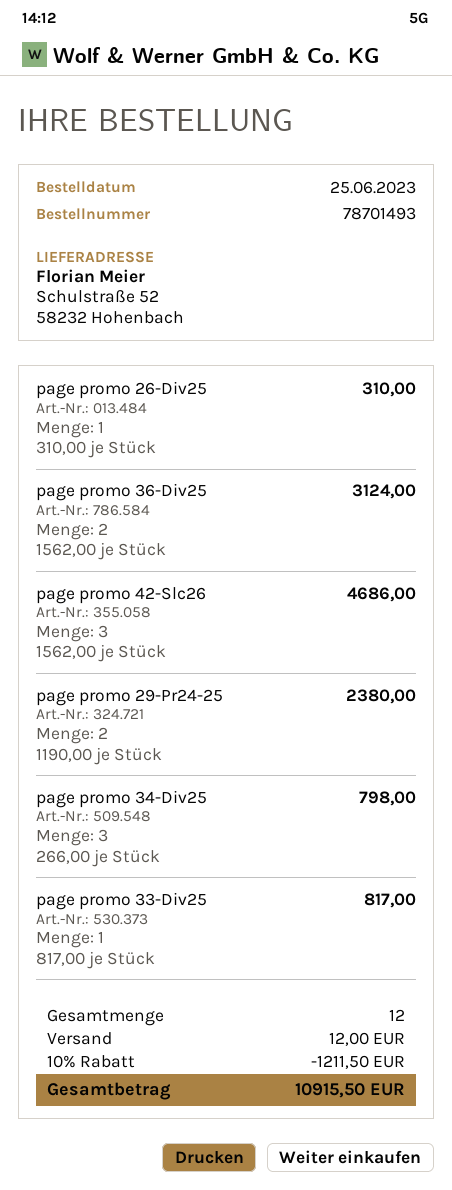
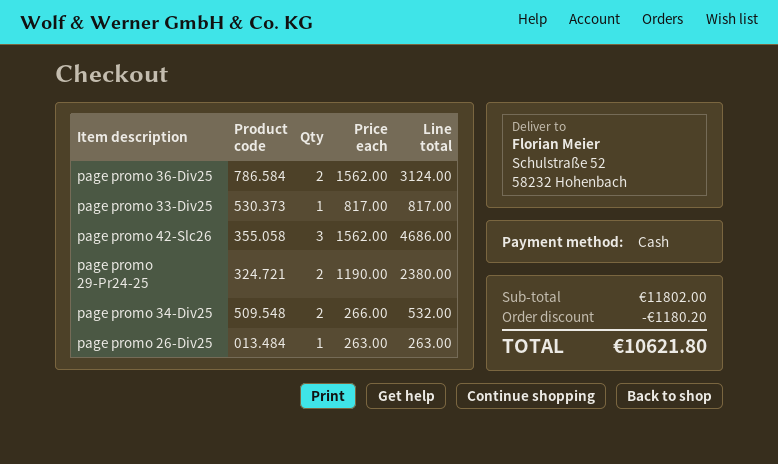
page promo 26-Div25: 1 x 310.00 = 310.00 -> 1 x 263.00 = 263.00
page promo 34-Div25: 3 x 266.00 = 798.00 -> 2 x 266.00 = 532.00
discount: 1211.50 -> 1180.20
shipping: 12.00 -> none
total: 10915.50 -> 10621.80

